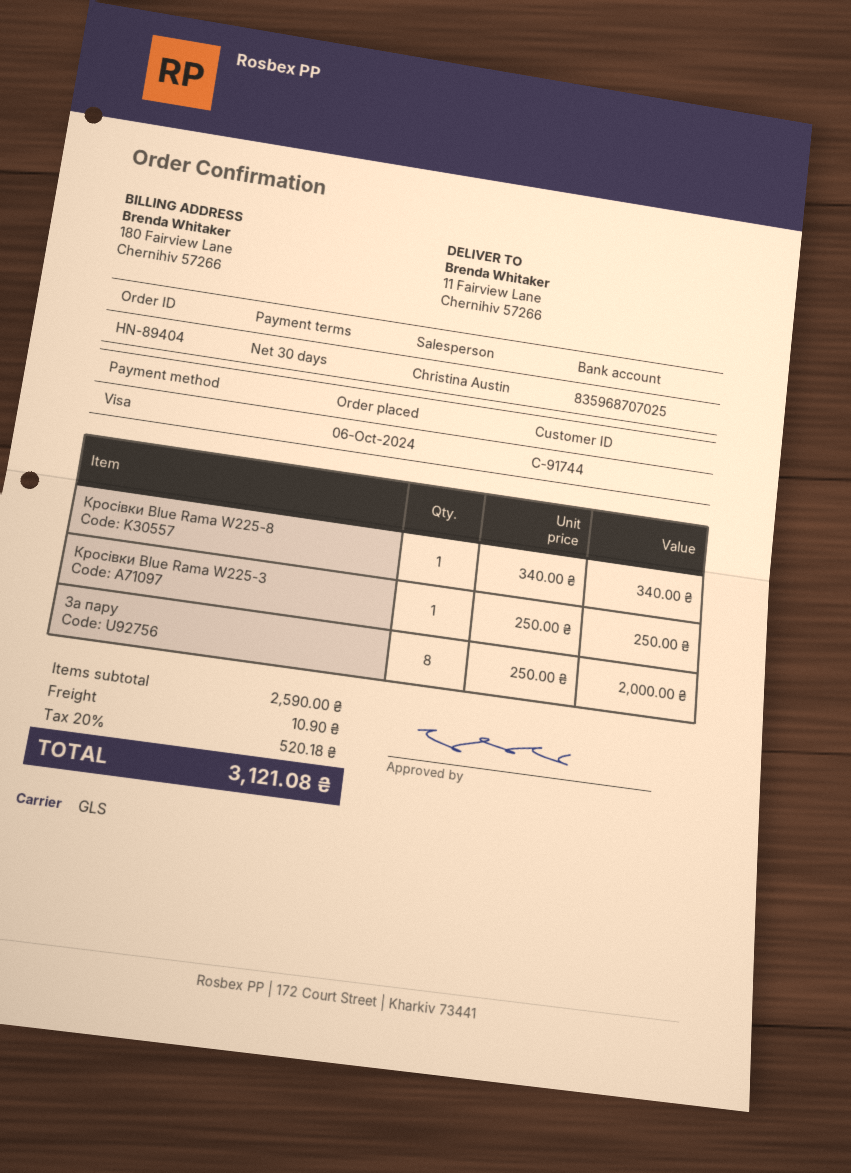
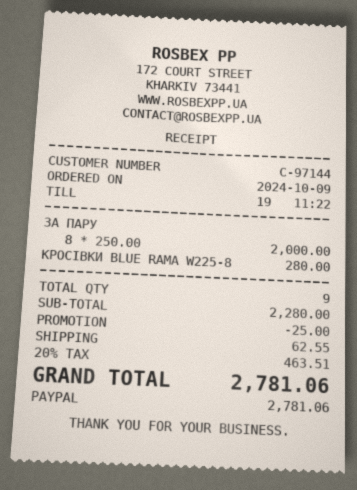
order date: 2024-10-06 -> 2024-10-09
customer number: C-91744 -> C-97144
payment method: Visa -> PayPal
Кросівки Blue Rama W225-8: 1 x 340.00 = 340.00 -> 1 x 280.00 = 280.00
Кросівки Blue Rama W225-3: 1 x 250.00 = 250.00 -> none
subtotal: 2590.00 -> 2280.00
discount: none -> 25.00
shipping: 10.90 -> 62.55
tax: 20% = 520.18 -> 20% = 463.51
total: 3121.08 -> 2781.06

